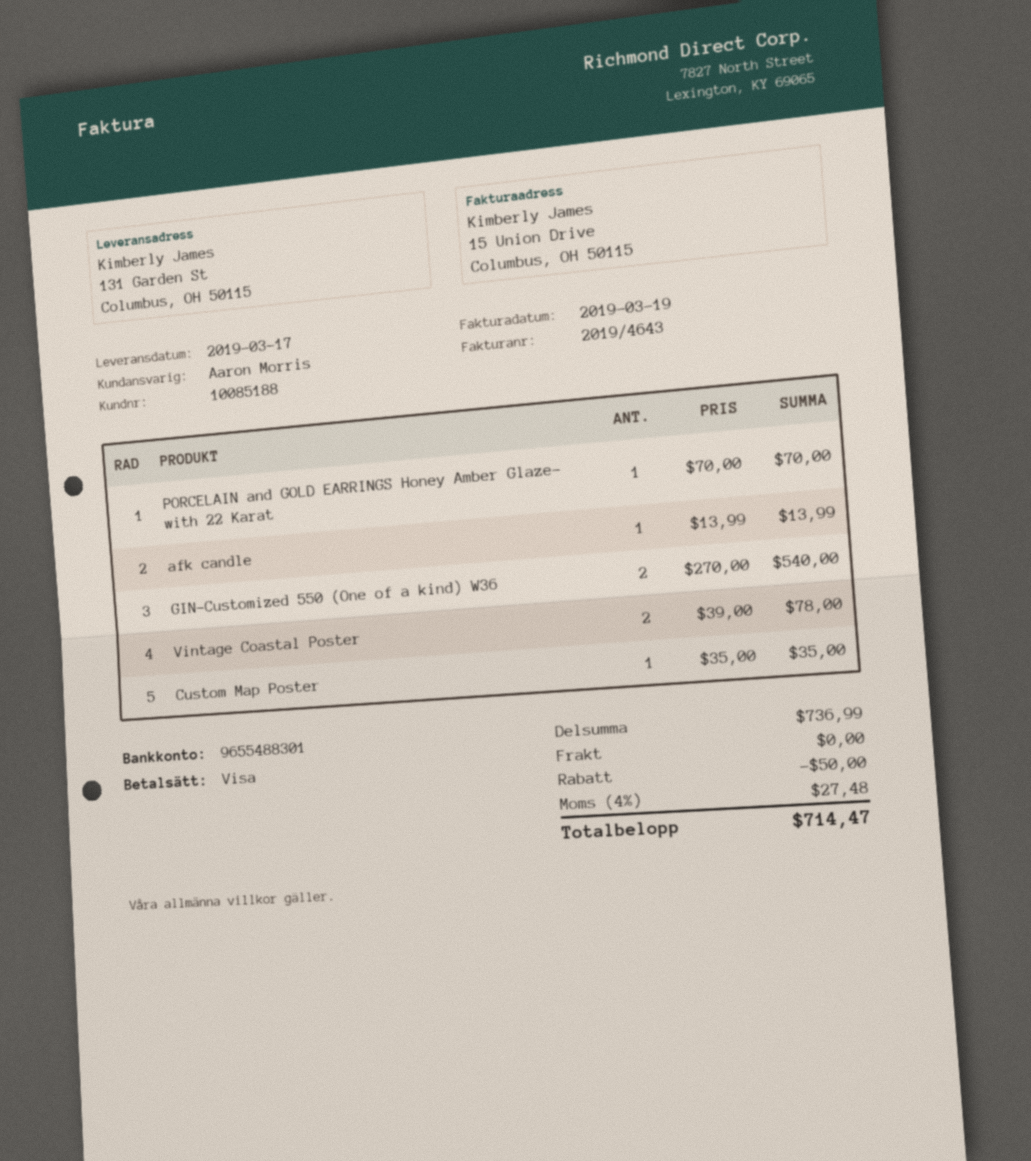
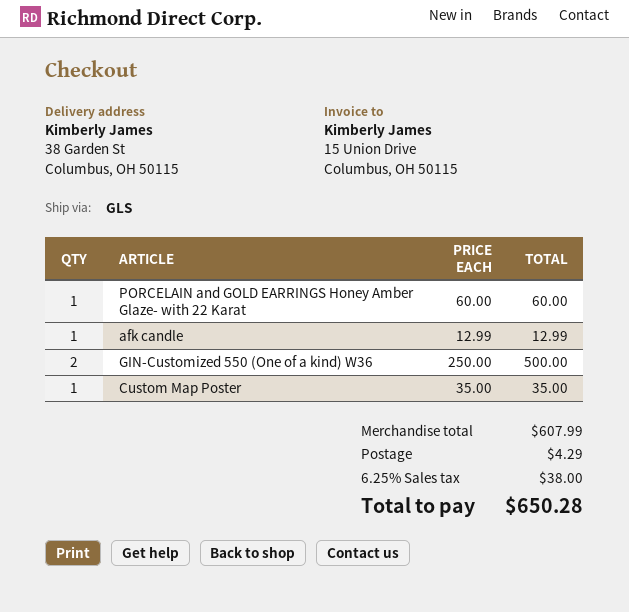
ship to: 131 Garden St, Columbus, OH 50115 -> 38 Garden St, Columbus, OH 50115
PORCELAIN and GOLD EARRINGS Honey Amber Glaze- with 22 Karat: 1 x 70.00 = 70.00 -> 1 x 60.00 = 60.00
afk candle: 1 x 13.99 = 13.99 -> 1 x 12.99 = 12.99
GIN-Customized 550 (One of a kind) W36: 2 x 270.00 = 540.00 -> 2 x 250.00 = 500.00
Vintage Coastal Poster: 2 x 39.00 = 78.00 -> none
subtotal: 736.99 -> 607.99
discount: 50.00 -> none
shipping: 0.00 -> 4.29
tax: 4% = 27.48 -> 6.25% = 38.00
total: 714.47 -> 650.28

